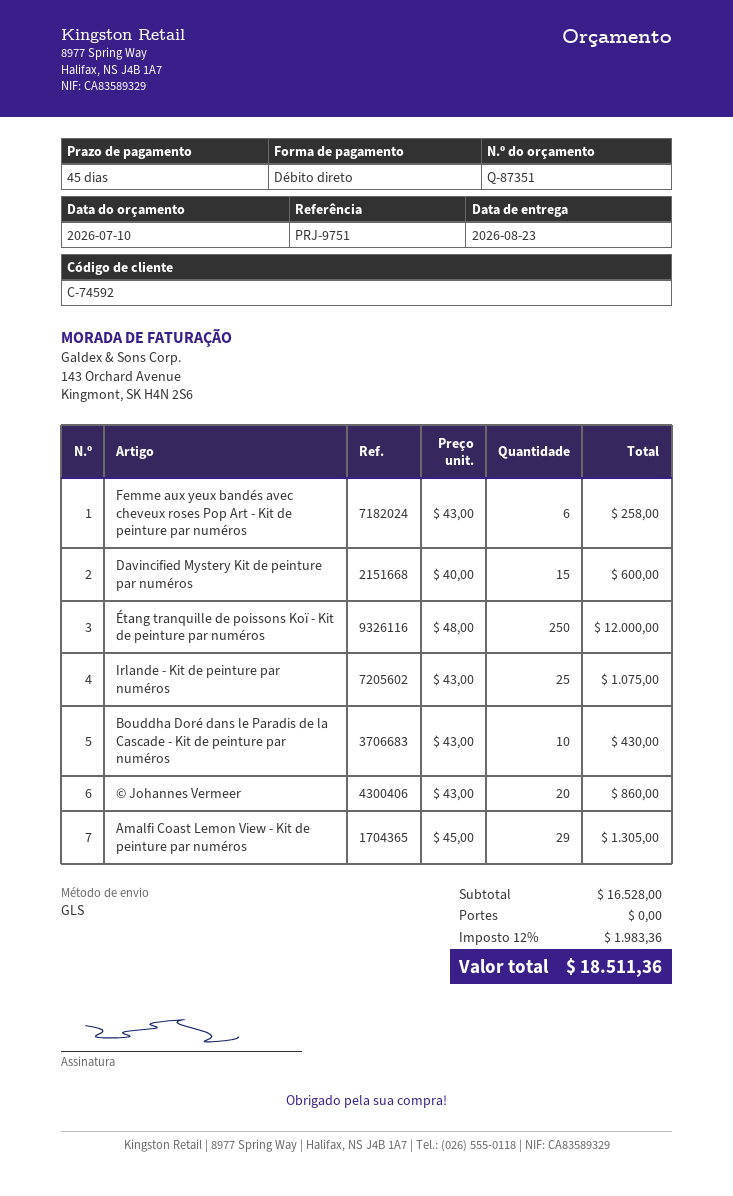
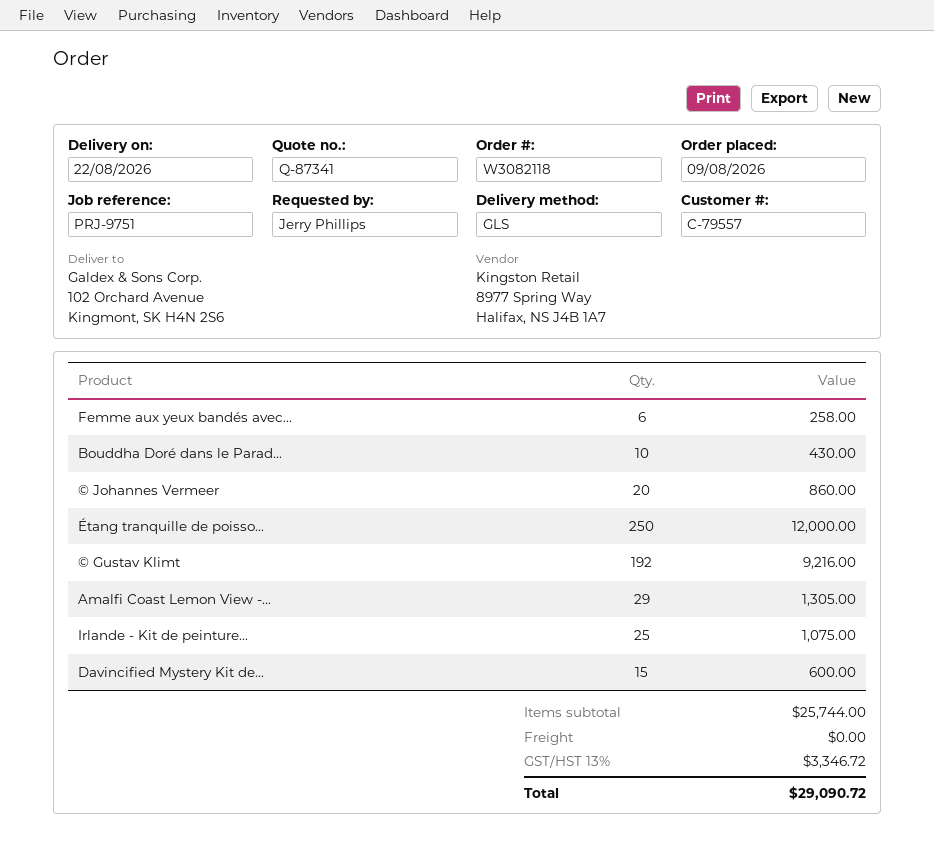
quote number: Q-87351 -> Q-87341
delivery date: 2026-08-23 -> 2026-08-22
customer number: C-74592 -> C-79557
© Gustav Klimt: none -> 192 for 9216.00
subtotal: 16528.00 -> 25744.00
tax: 12% = 1983.36 -> 13% = 3346.72
total: 18511.36 -> 29090.72

